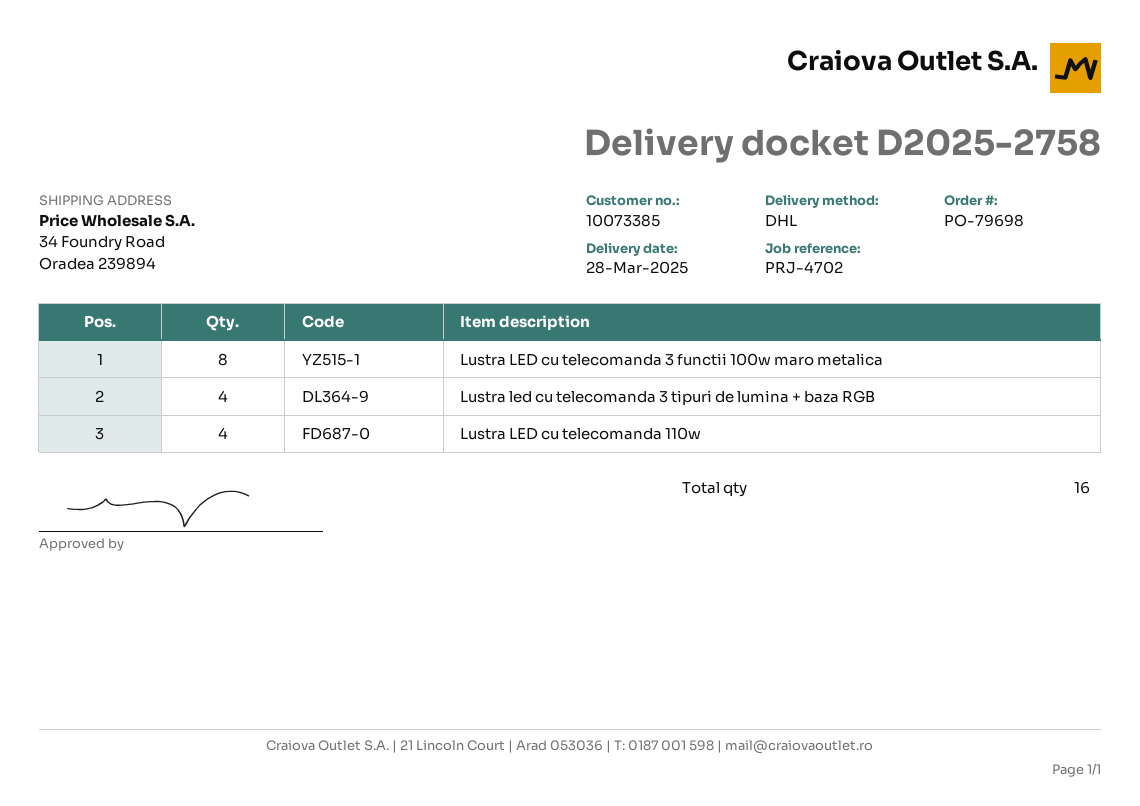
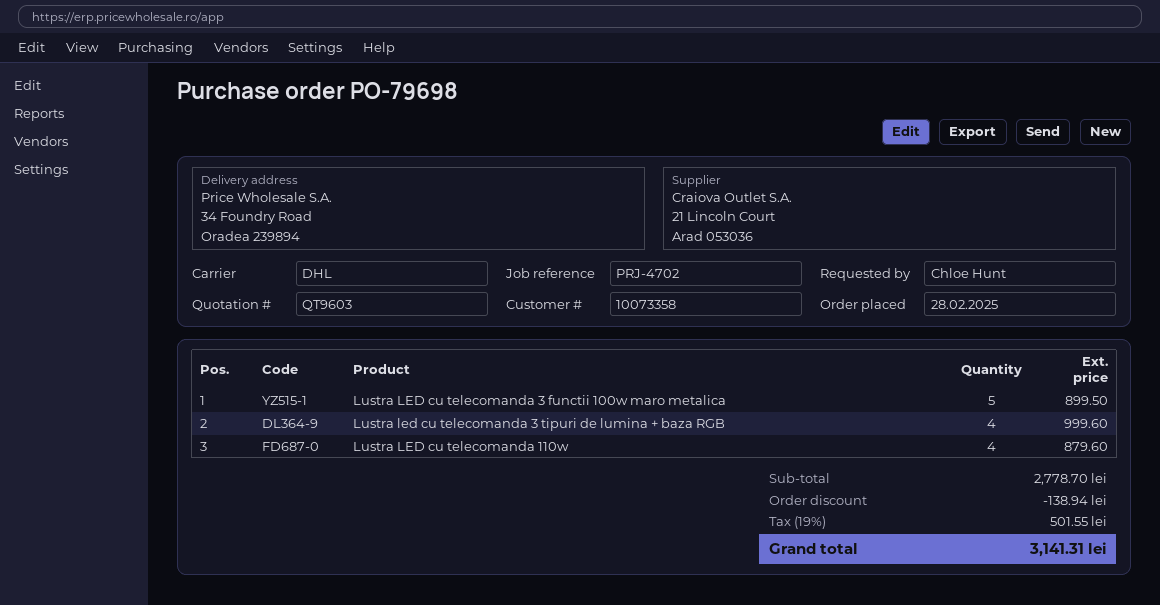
customer number: 10073385 -> 10073358
Lustra LED cu telecomanda 3 functii 100w maro metalica: 8 -> 5

